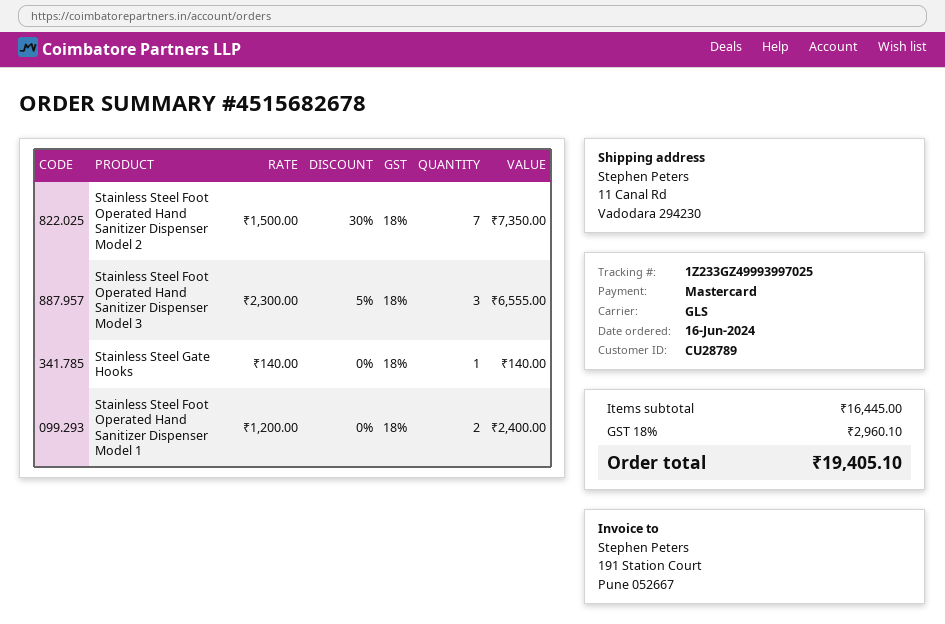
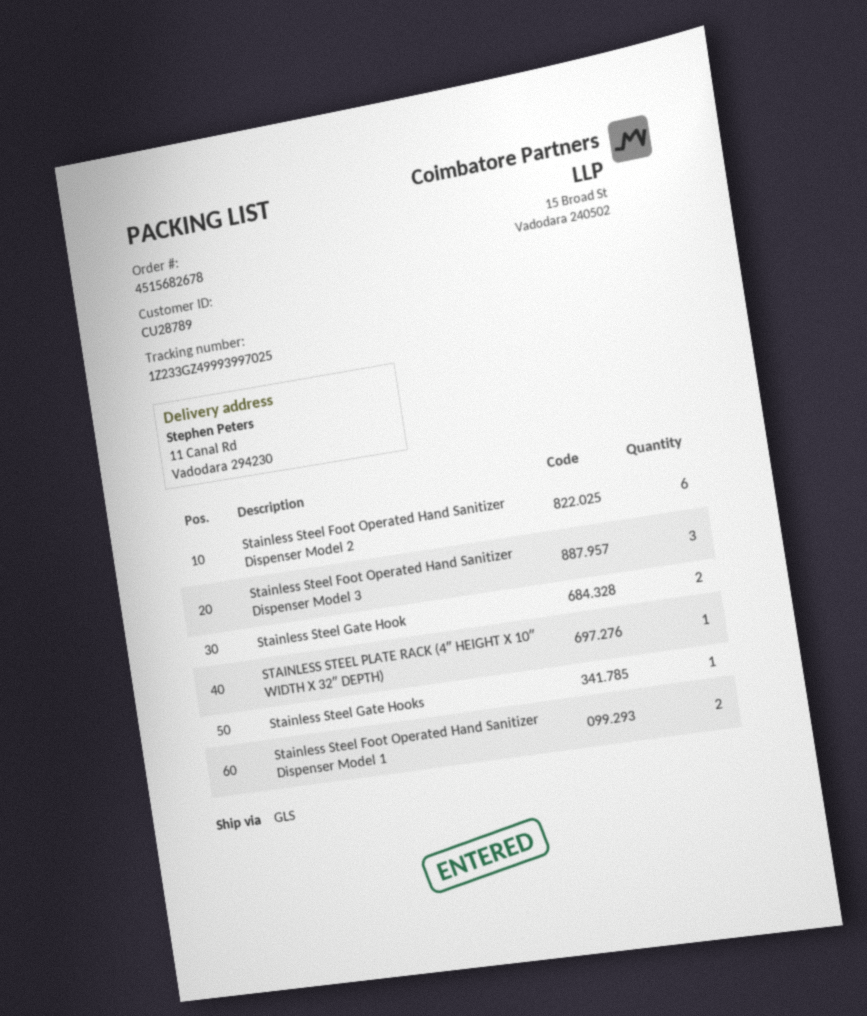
Stainless Steel Foot Operated Hand Sanitizer Dispenser Model 2: 7 -> 6
Stainless Steel Gate Hook: none -> 2
STAINLESS STEEL PLATE RACK (4″ HEIGHT X 10″ WIDTH X 32″ DEPTH): none -> 1

